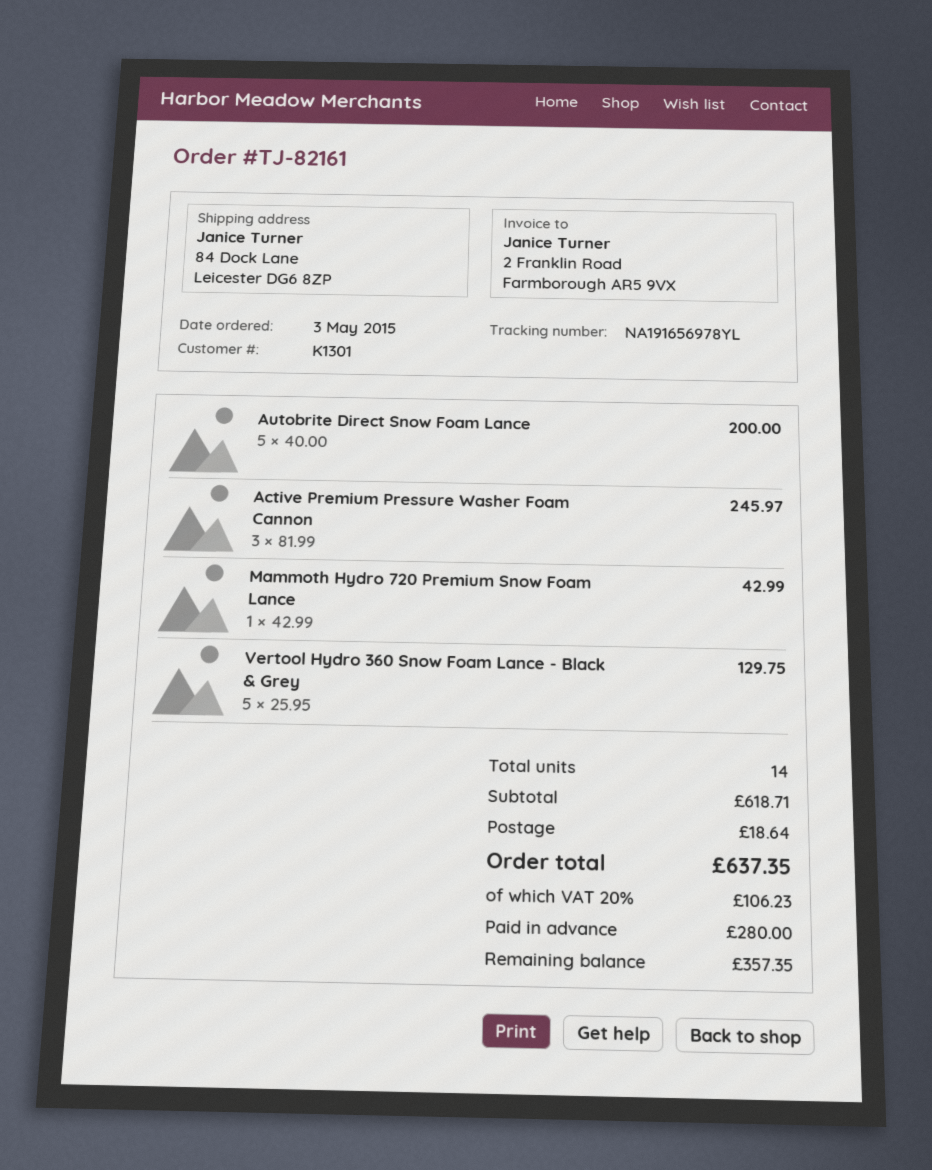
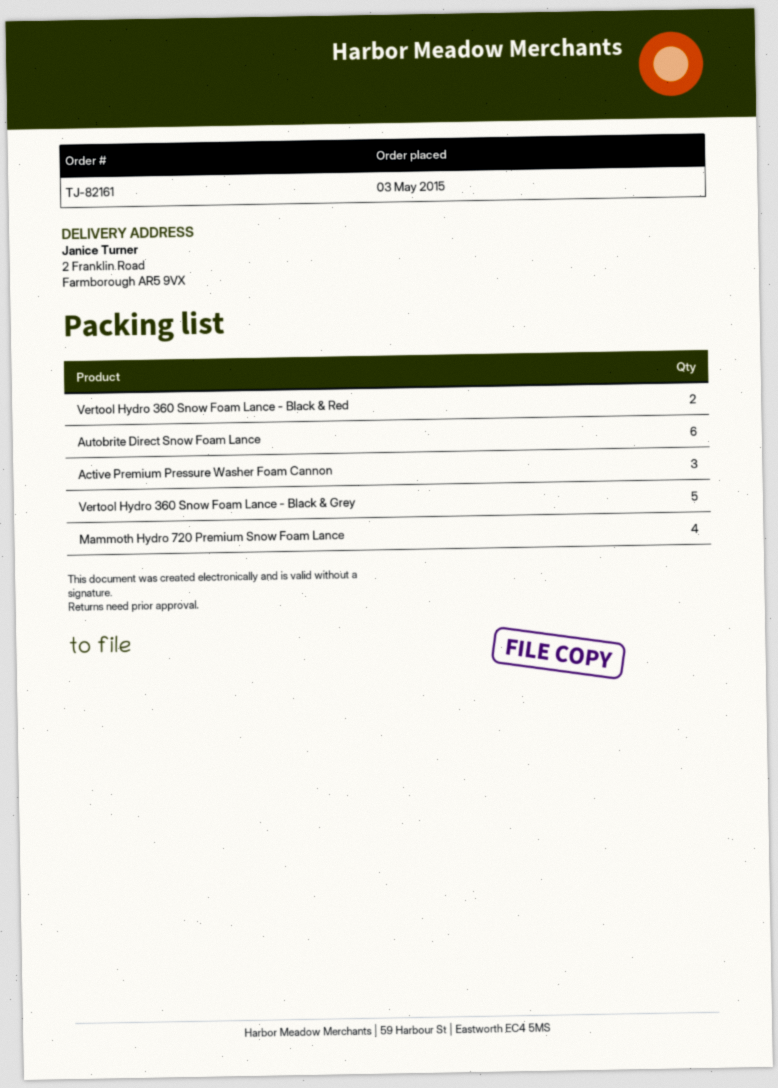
ship to: 84 Dock Lane, Leicester DG6 8ZP -> 2 Franklin Road, Farmborough AR5 9VX
Autobrite Direct Snow Foam Lance: 5 -> 6
Mammoth Hydro 720 Premium Snow Foam Lance: 1 -> 4
Vertool Hydro 360 Snow Foam Lance - Black & Red: none -> 2

